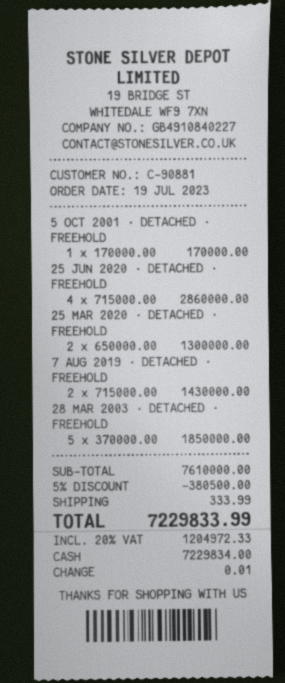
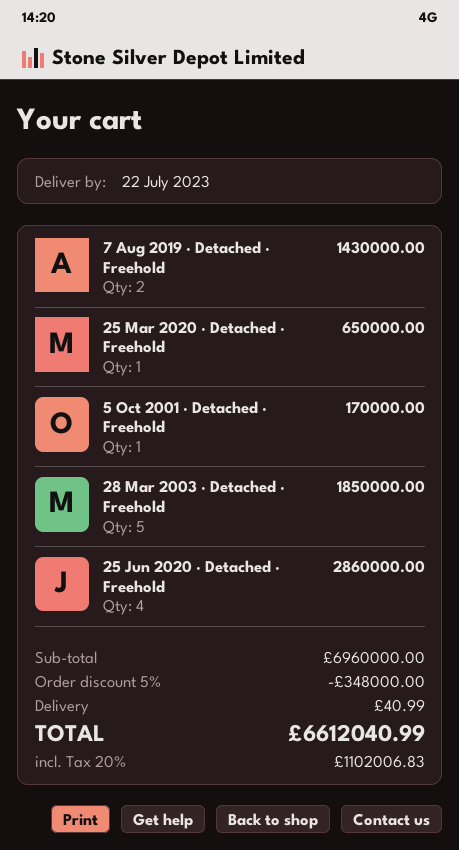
25 MAR 2020 · DETACHED · FREEHOLD: 2 for 1300000.00 -> 1 for 650000.00
subtotal: 7610000.00 -> 6960000.00
discount: 5% = 380500.00 -> 5% = 348000.00
shipping: 333.99 -> 40.99
tax: 20% = 1204972.33 -> 20% = 1102006.83
total: 7229833.99 -> 6612040.99

